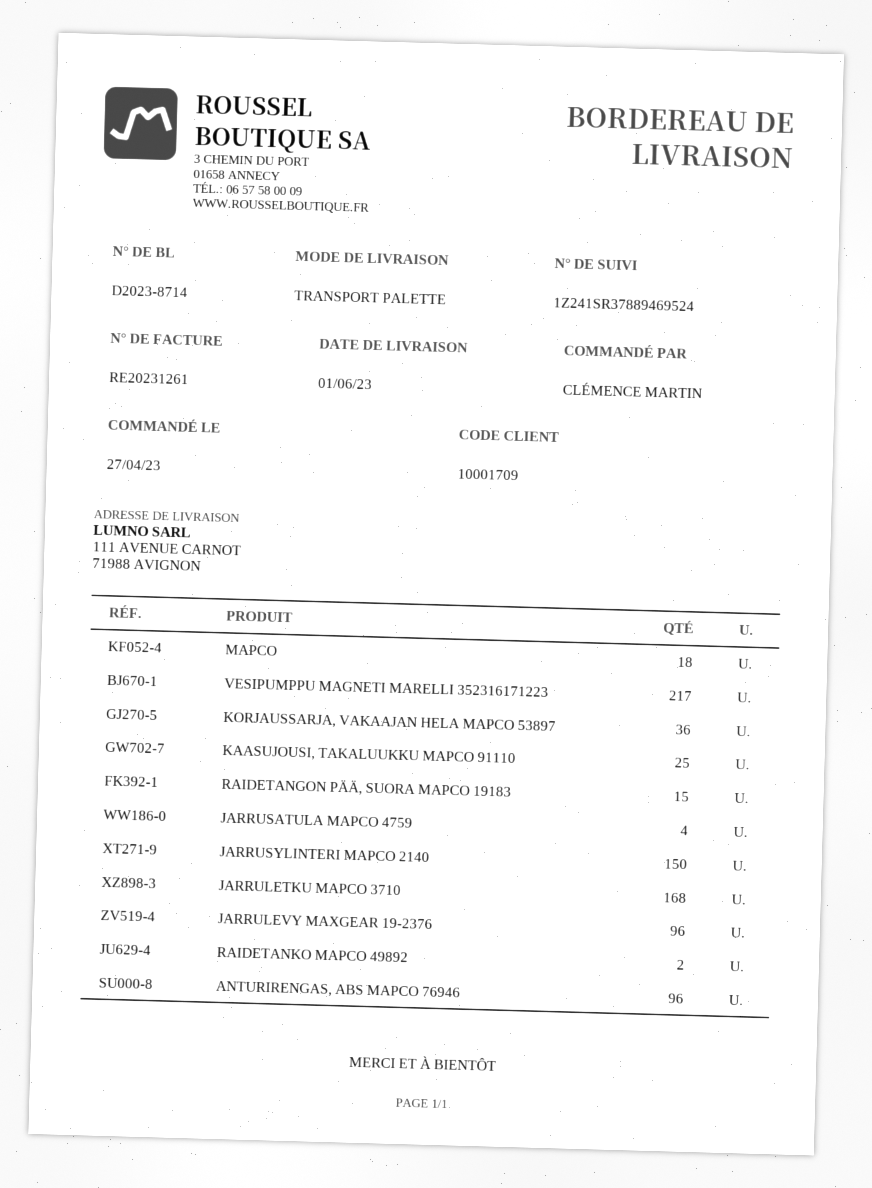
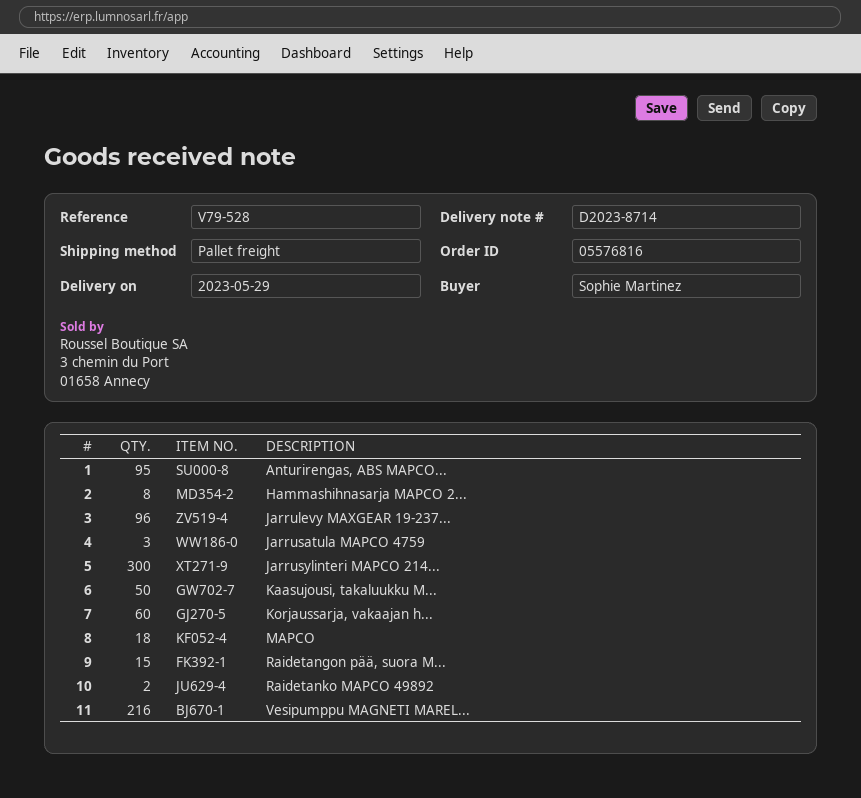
delivery date: 2023-06-01 -> 2023-05-29
ordered by: CLÉMENCE MARTIN -> Sophie Martinez
VESIPUMPPU MAGNETI MARELLI 352316171223: 217 -> 216
KORJAUSSARJA, VAKAAJAN HELA MAPCO 53897: 36 -> 60
KAASUJOUSI, TAKALUUKKU MAPCO 91110: 25 -> 50
JARRUSATULA MAPCO 4759: 4 -> 3
JARRUSYLINTERI MAPCO 2140: 150 -> 300
JARRULETKU MAPCO 3710: 168 -> none
ANTURIRENGAS, ABS MAPCO 76946: 96 -> 95
Hammashihnasarja MAPCO 2...: none -> 8

